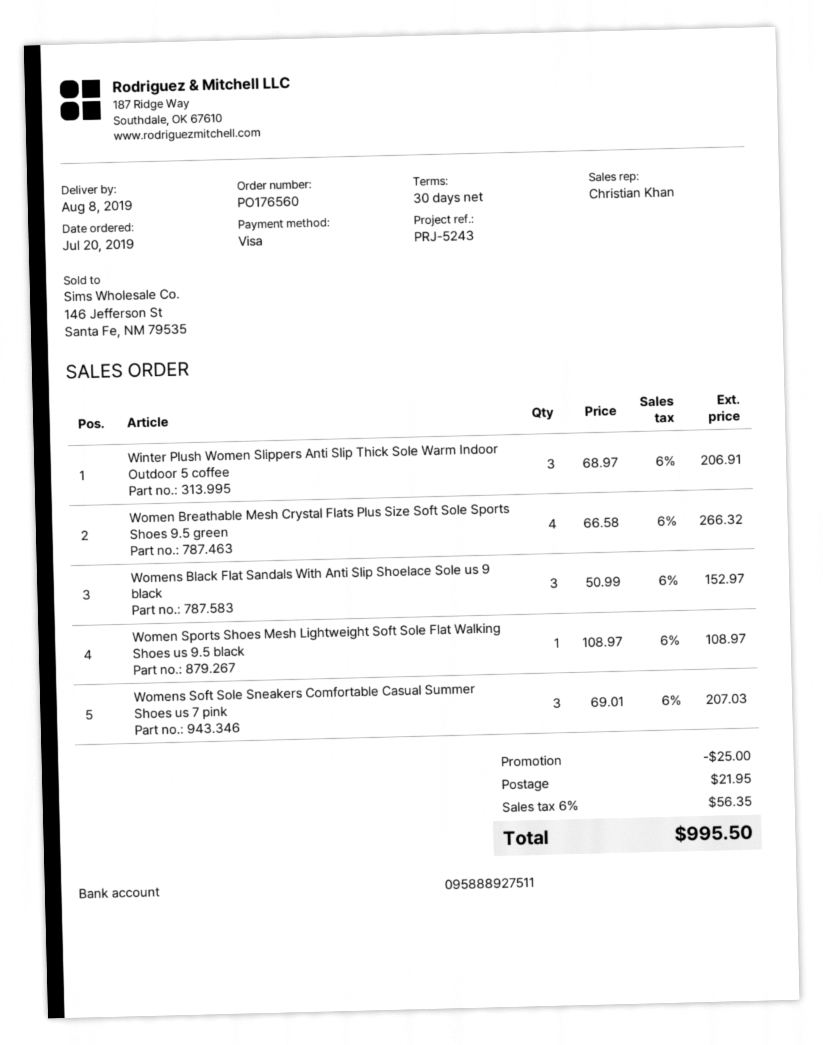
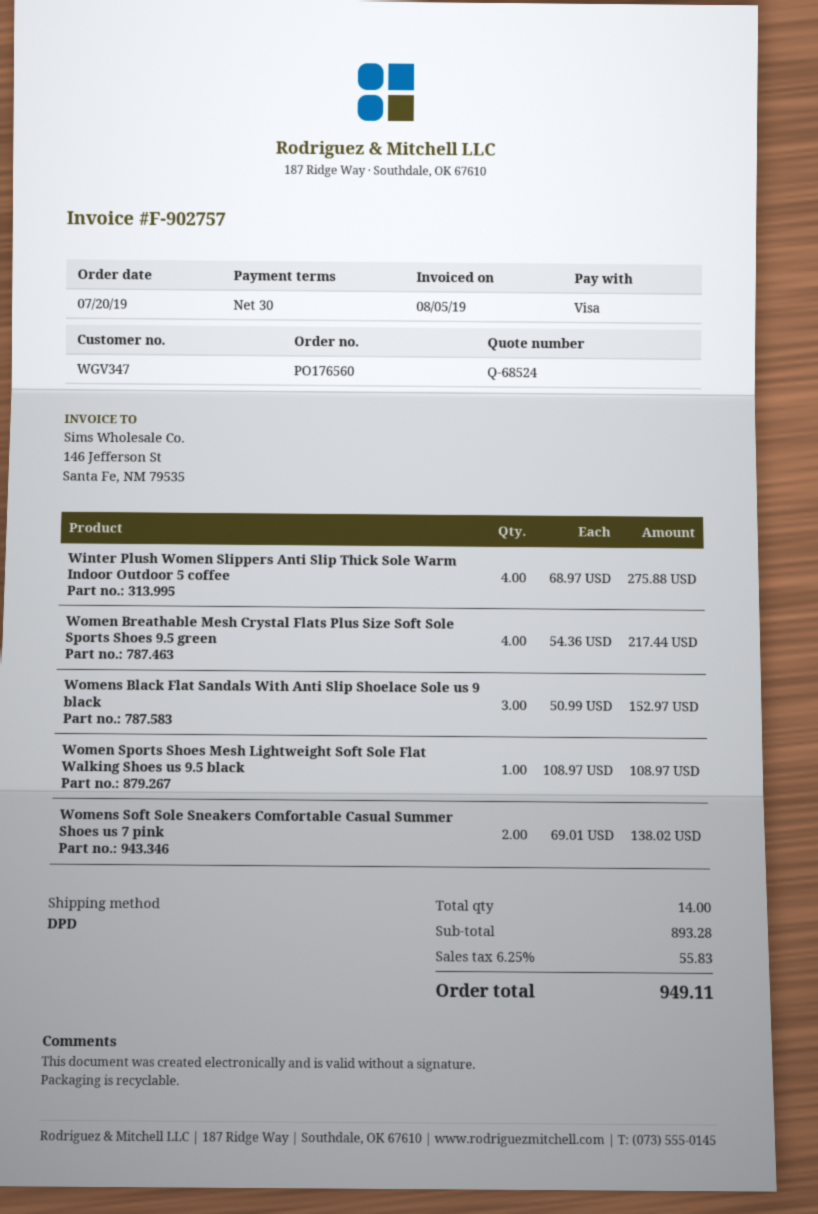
Winter Plush Women Slippers Anti Slip Thick Sole Warm Indoor Outdoor 5 coffee: 3 x 68.97 = 206.91 -> 4 x 68.97 = 275.88
Women Breathable Mesh Crystal Flats Plus Size Soft Sole Sports Shoes 9.5 green: 4 x 66.58 = 266.32 -> 4 x 54.36 = 217.44
Womens Soft Sole Sneakers Comfortable Casual Summer Shoes us 7 pink: 3 x 69.01 = 207.03 -> 2 x 69.01 = 138.02
discount: 25.00 -> none
shipping: 21.95 -> none
tax: 6% = 56.35 -> 6.25% = 55.83
total: 995.50 -> 949.11

